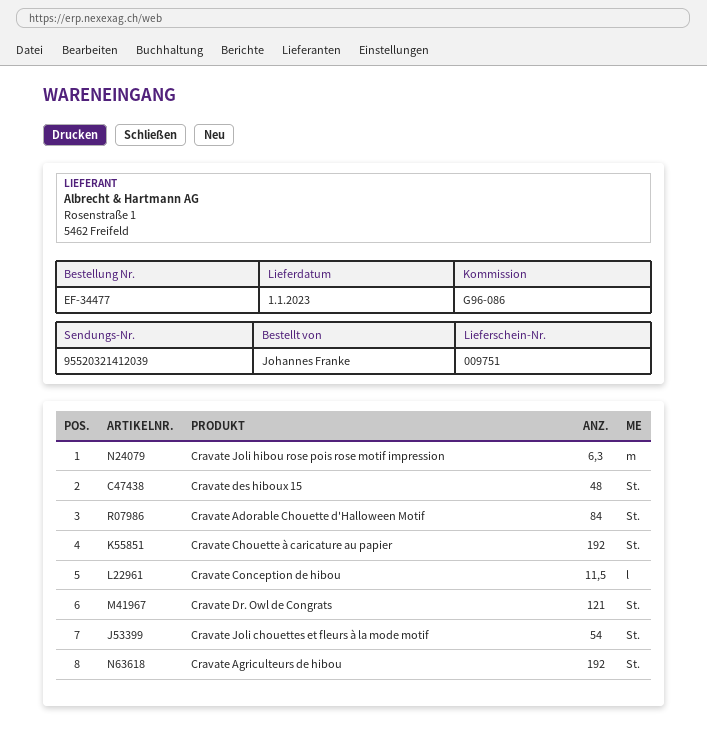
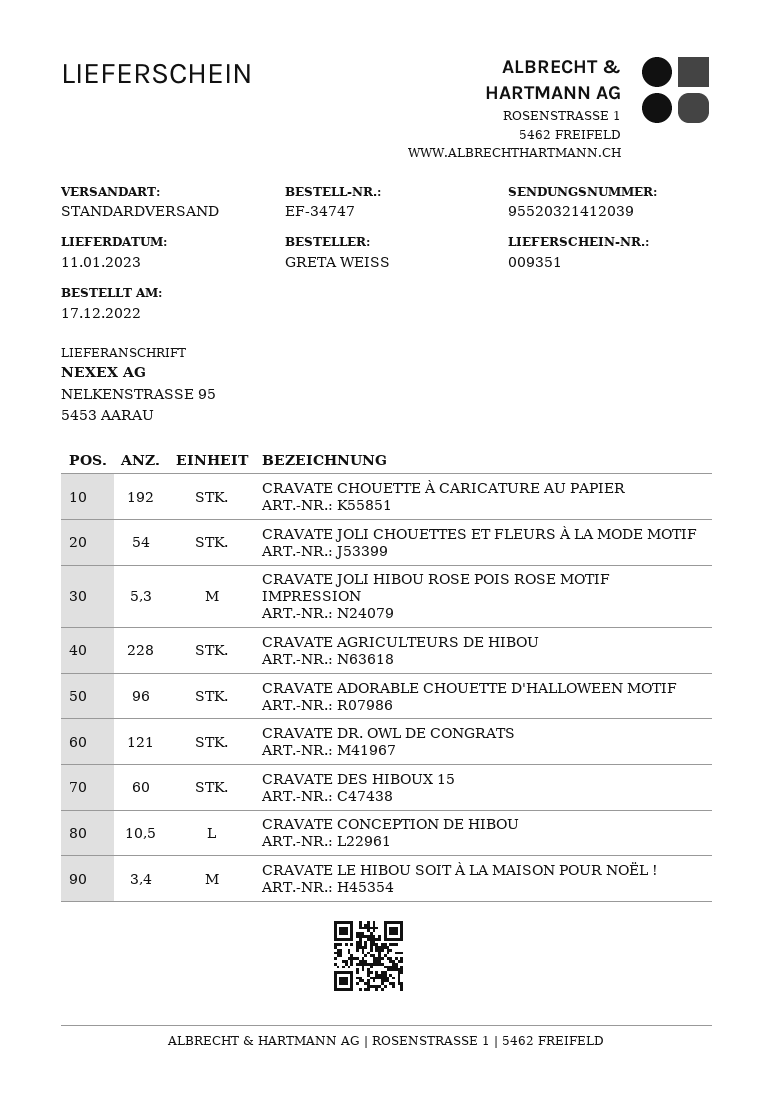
order number: EF-34477 -> EF-34747
delivery note number: 009751 -> 009351
delivery date: 2023-01-01 -> 2023-01-11
ordered by: Johannes Franke -> GRETA WEISS
Cravate Joli hibou rose pois rose motif impression: 6.3 -> 5.3
Cravate des hiboux 15: 48 -> 60
Cravate Adorable Chouette d'Halloween Motif: 84 -> 96
Cravate Conception de hibou: 11.5 -> 10.5
Cravate Agriculteurs de hibou: 192 -> 228
CRAVATE LE HIBOU SOIT À LA MAISON POUR NOËL !: none -> 3.4

